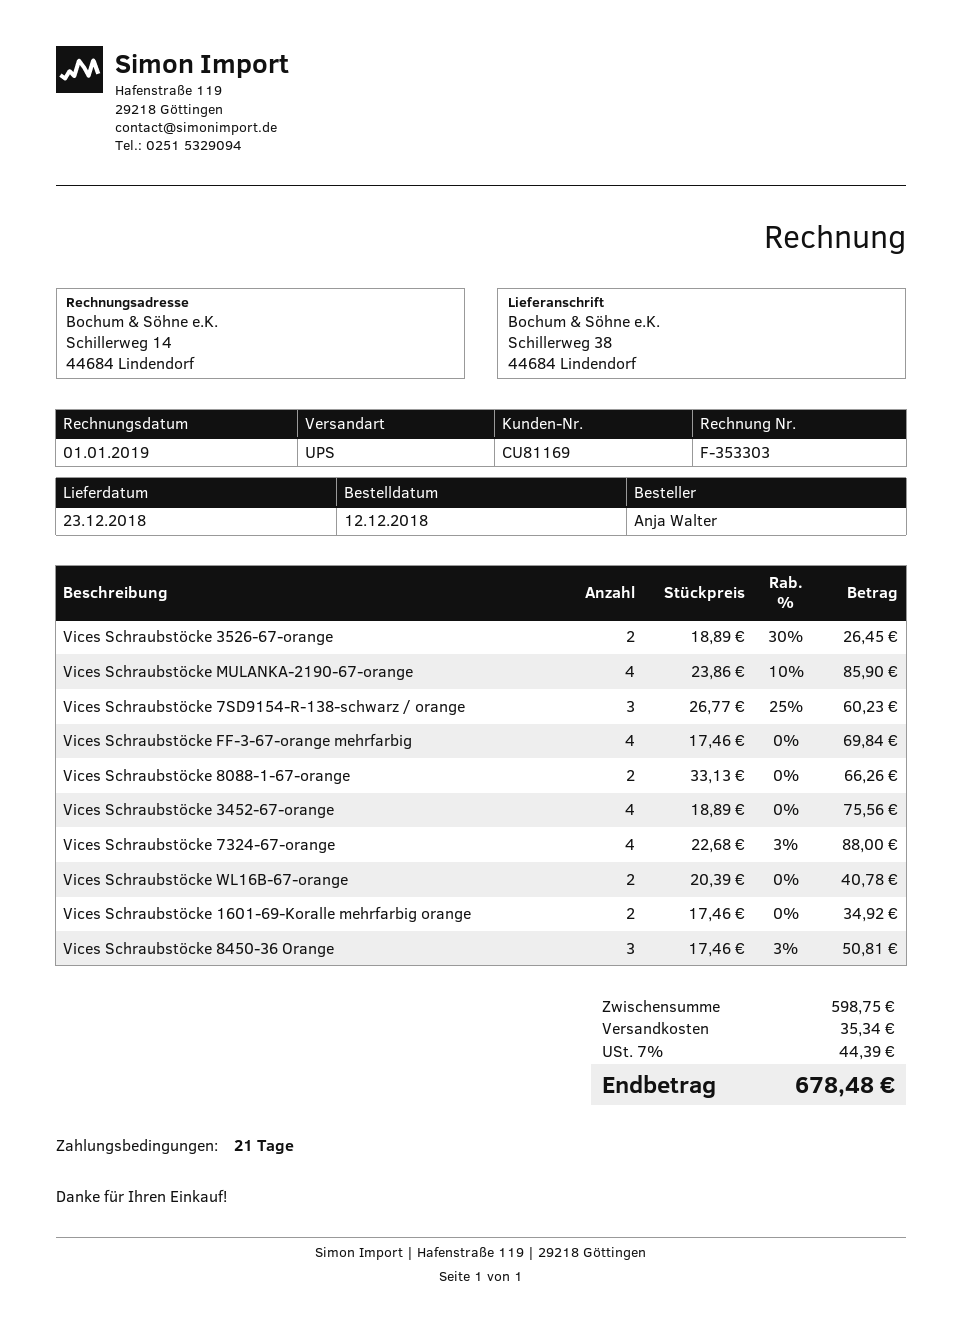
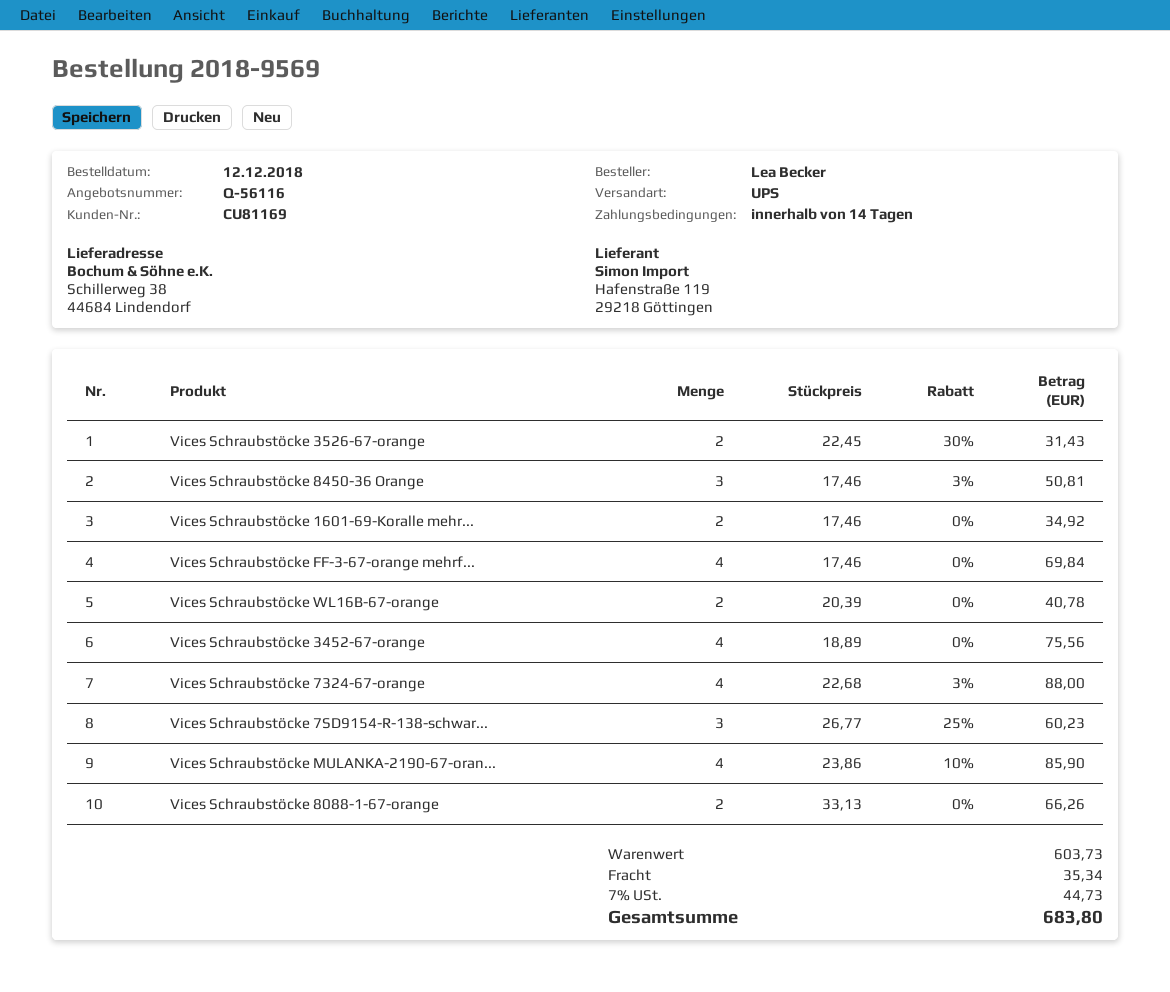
payment terms: 21 days -> 14 days
ordered by: Anja Walter -> Lea Becker
Vices Schraubstöcke 3526-67-orange: 2 x 18.89 - 30% = 26.45 -> 2 x 22.45 - 30% = 31.43
subtotal: 598.75 -> 603.73
tax: 7% = 44.39 -> 7% = 44.73
total: 678.48 -> 683.80

